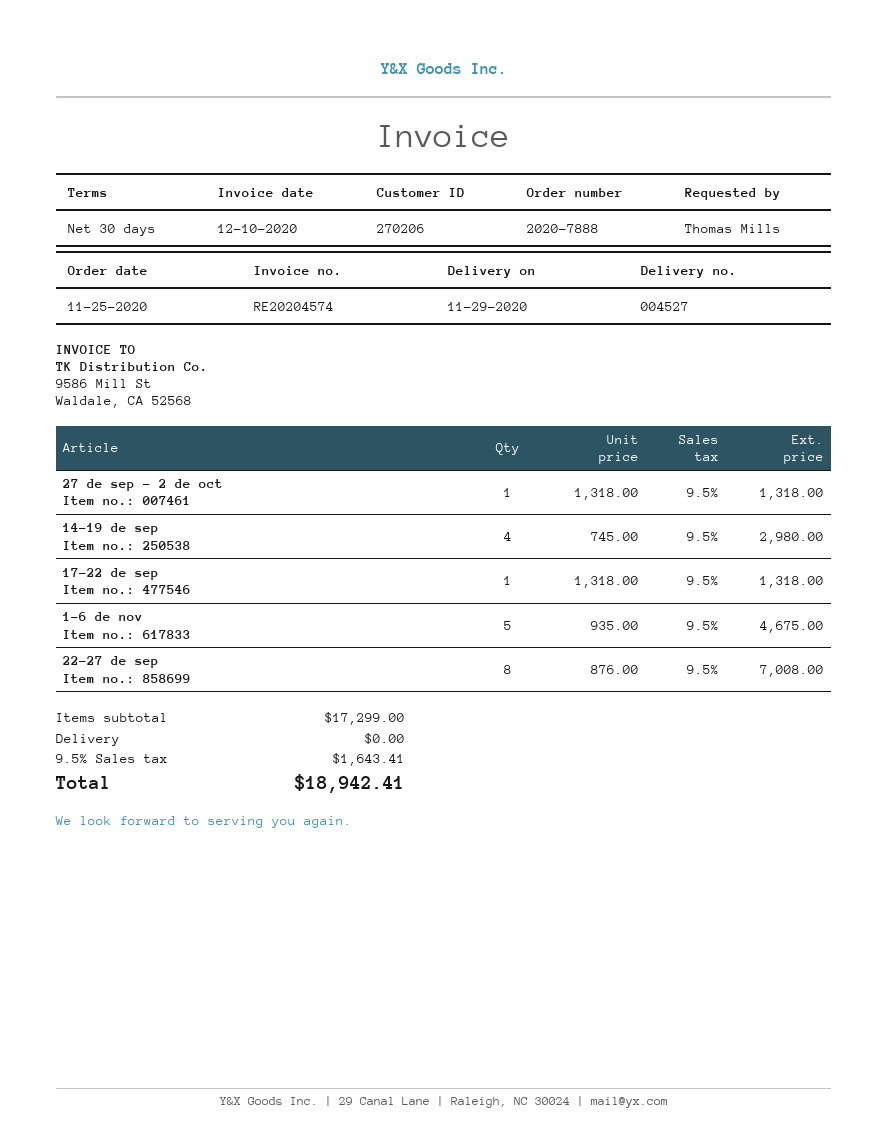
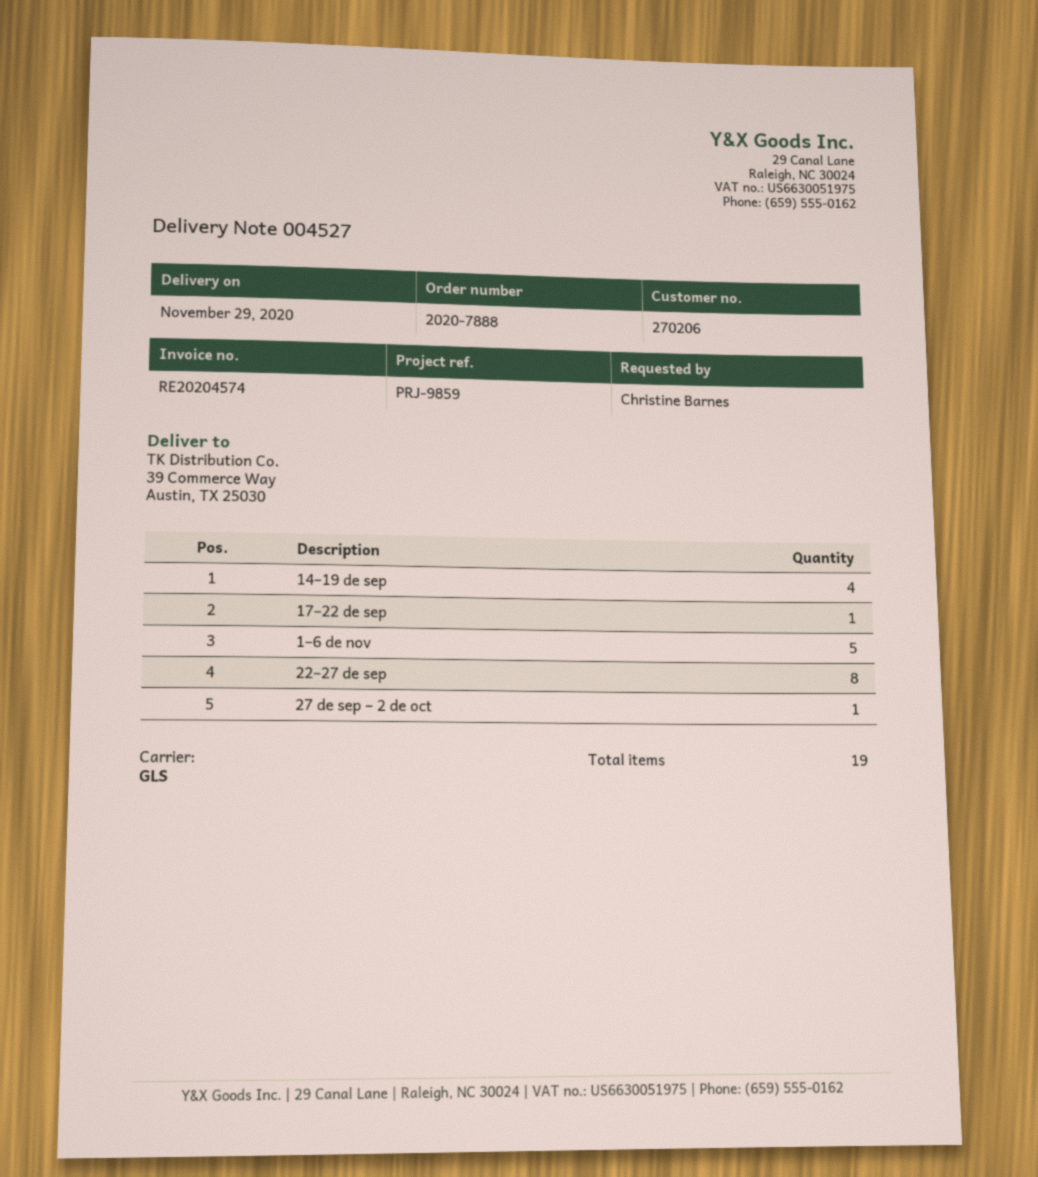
ordered by: Thomas Mills -> Christine Barnes

